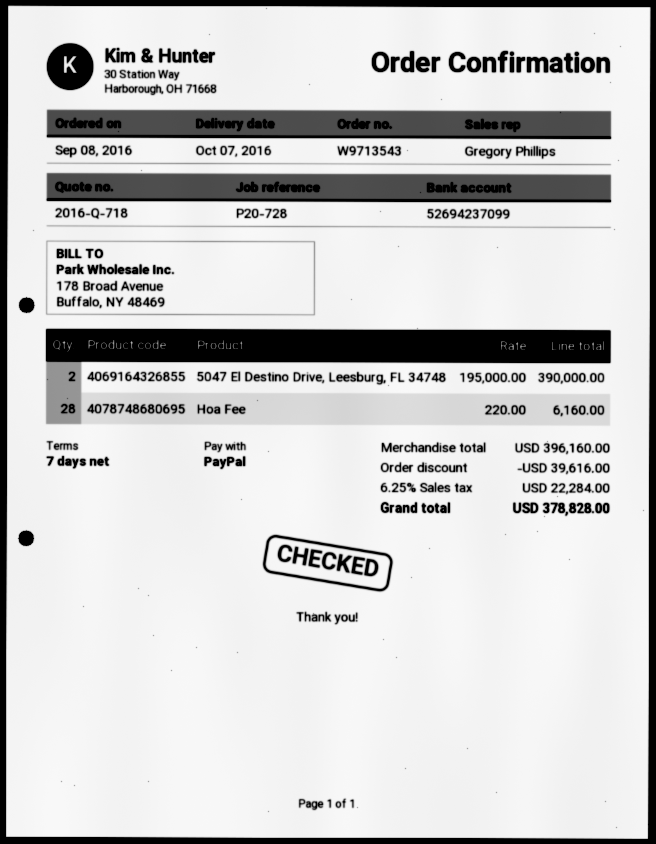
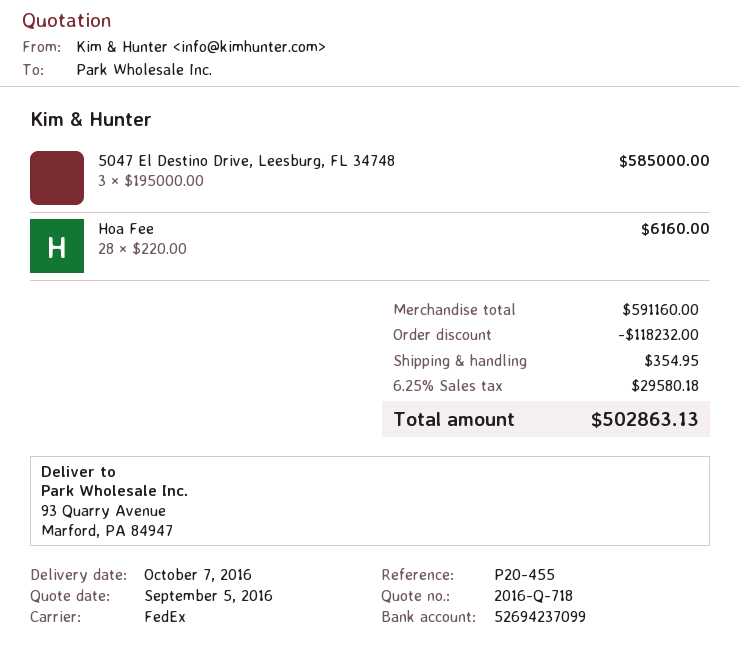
reference: P20-728 -> P20-455
5047 El Destino Drive, Leesburg, FL 34748: 2 x 195000.00 = 390000.00 -> 3 x 195000.00 = 585000.00
subtotal: 396160.00 -> 591160.00
discount: 39616.00 -> 118232.00
shipping: none -> 354.95
tax: 6.25% = 22284.00 -> 6.25% = 29580.18
total: 378828.00 -> 502863.13

